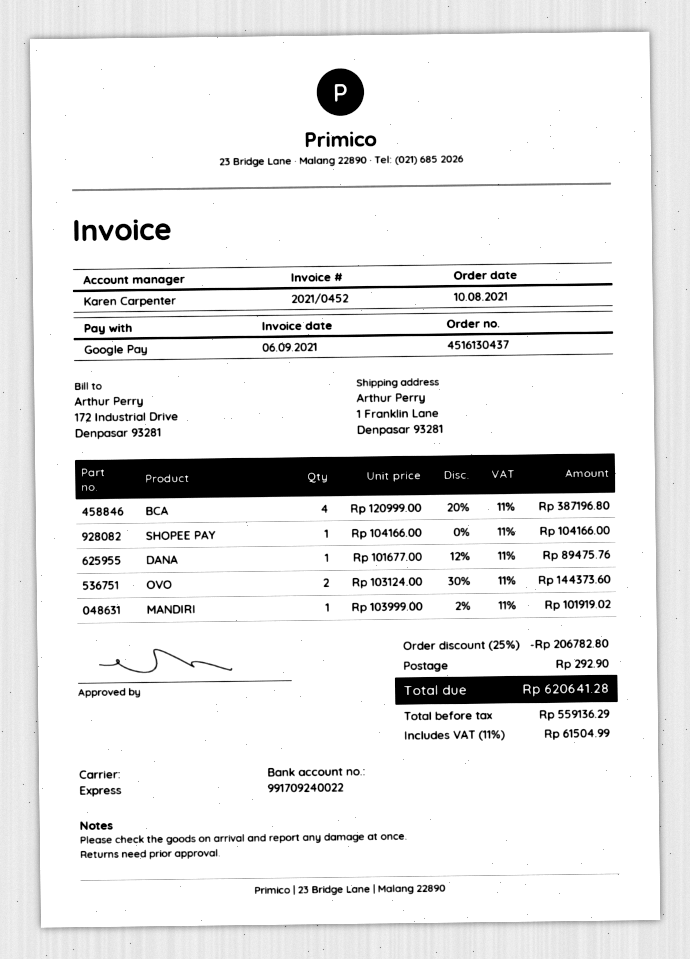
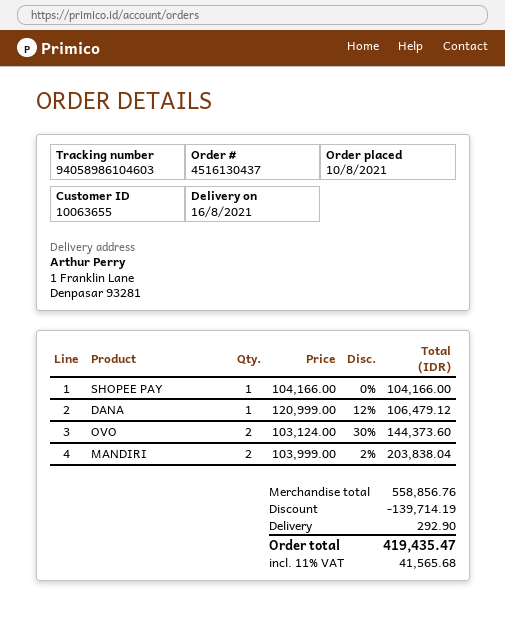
BCA: 4 x 120999.00 - 20% = 387196.80 -> none
DANA: 1 x 101677.00 - 12% = 89475.76 -> 1 x 120999.00 - 12% = 106479.12
MANDIRI: 1 x 103999.00 - 2% = 101919.02 -> 2 x 103999.00 - 2% = 203838.04
discount: 206782.80 -> 139714.19
tax: 11% = 61504.99 -> 11% = 41565.68
total: 620641.28 -> 419435.47

